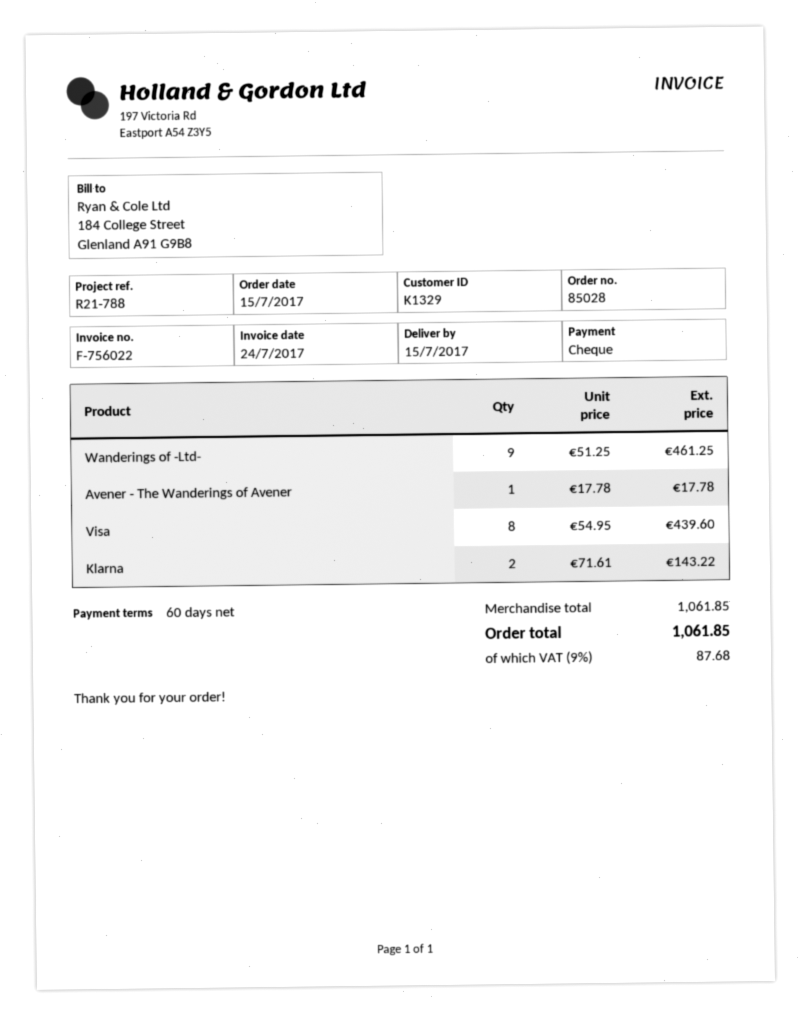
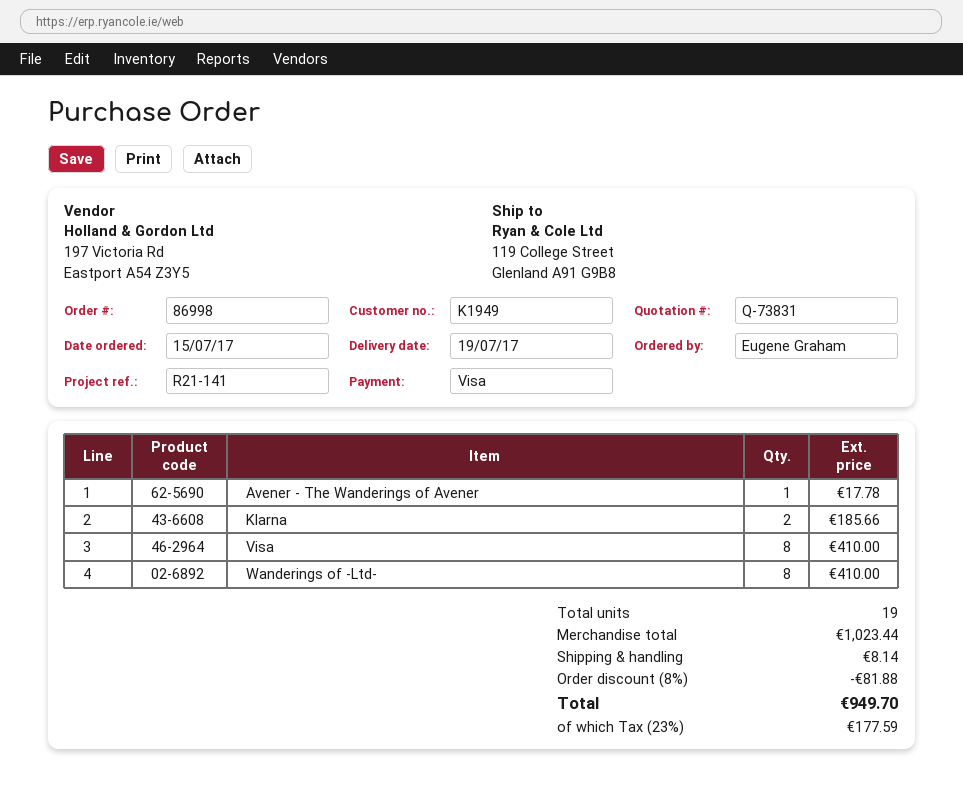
order number: 85028 -> 86998
delivery date: 2017-07-15 -> 2017-07-19
customer number: K1329 -> K1949
reference: R21-788 -> R21-141
payment method: cheque -> Visa
Wanderings of -Ltd-: 9 for 461.25 -> 8 for 410.00
Visa: 8 for 439.60 -> 8 for 410.00
Klarna: 2 for 143.22 -> 2 for 185.66
subtotal: 1061.85 -> 1023.44
discount: none -> 8% = 81.88
shipping: none -> 8.14
tax: 9% = 87.68 -> 23% = 177.59
total: 1061.85 -> 949.70

